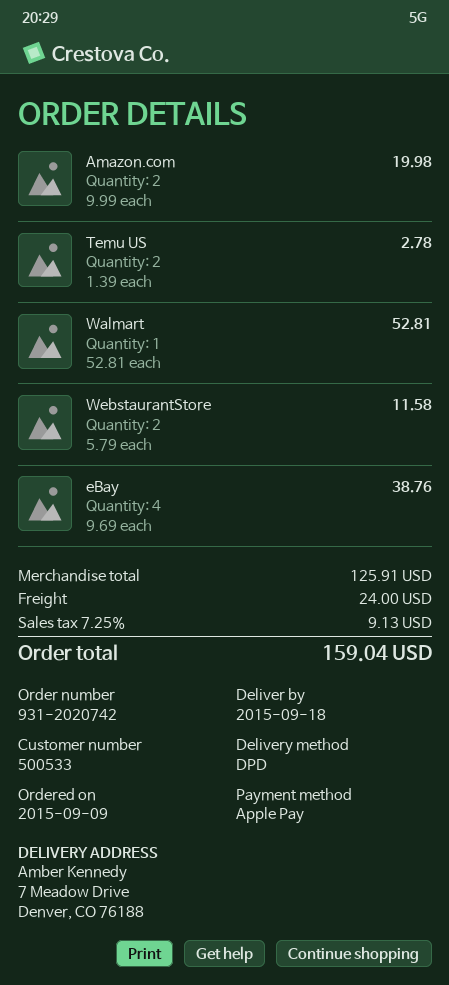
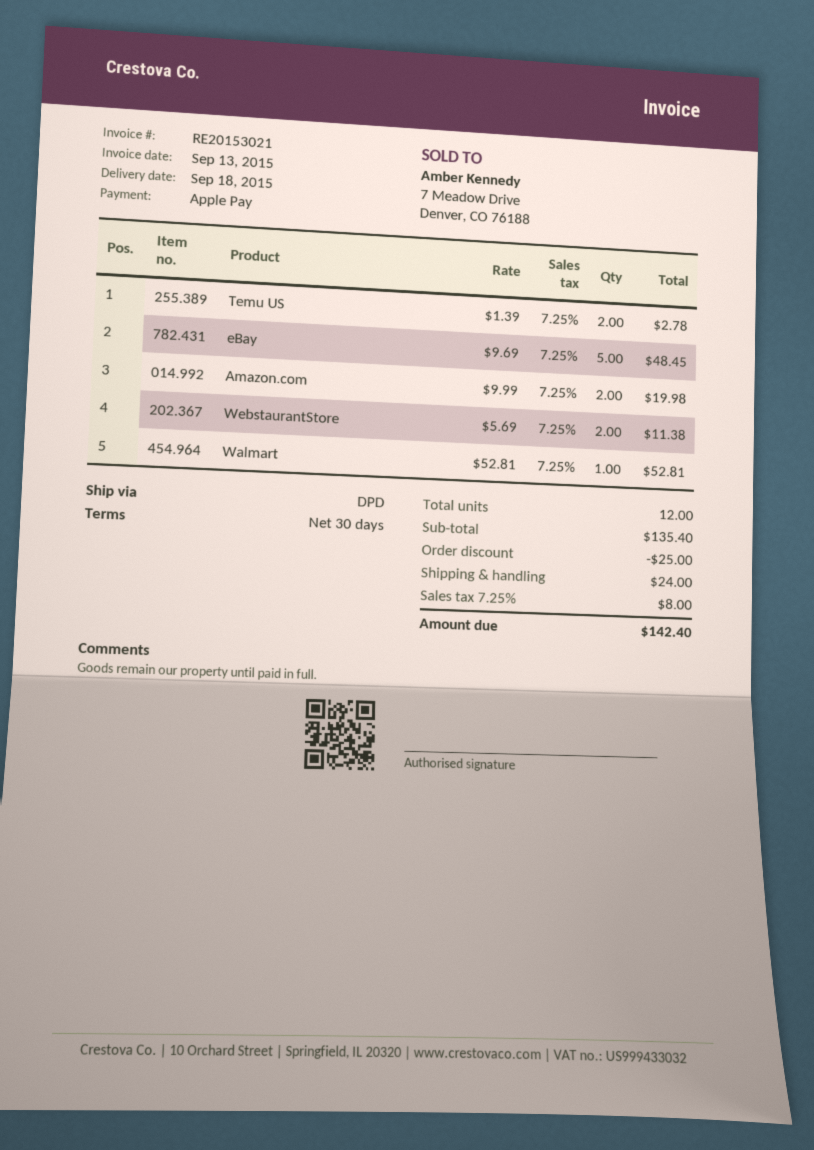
WebstaurantStore: 2 x 5.79 = 11.58 -> 2 x 5.69 = 11.38
eBay: 4 x 9.69 = 38.76 -> 5 x 9.69 = 48.45
subtotal: 125.91 -> 135.40
discount: none -> 25.00
tax: 7.25% = 9.13 -> 7.25% = 8.00
total: 159.04 -> 142.40

